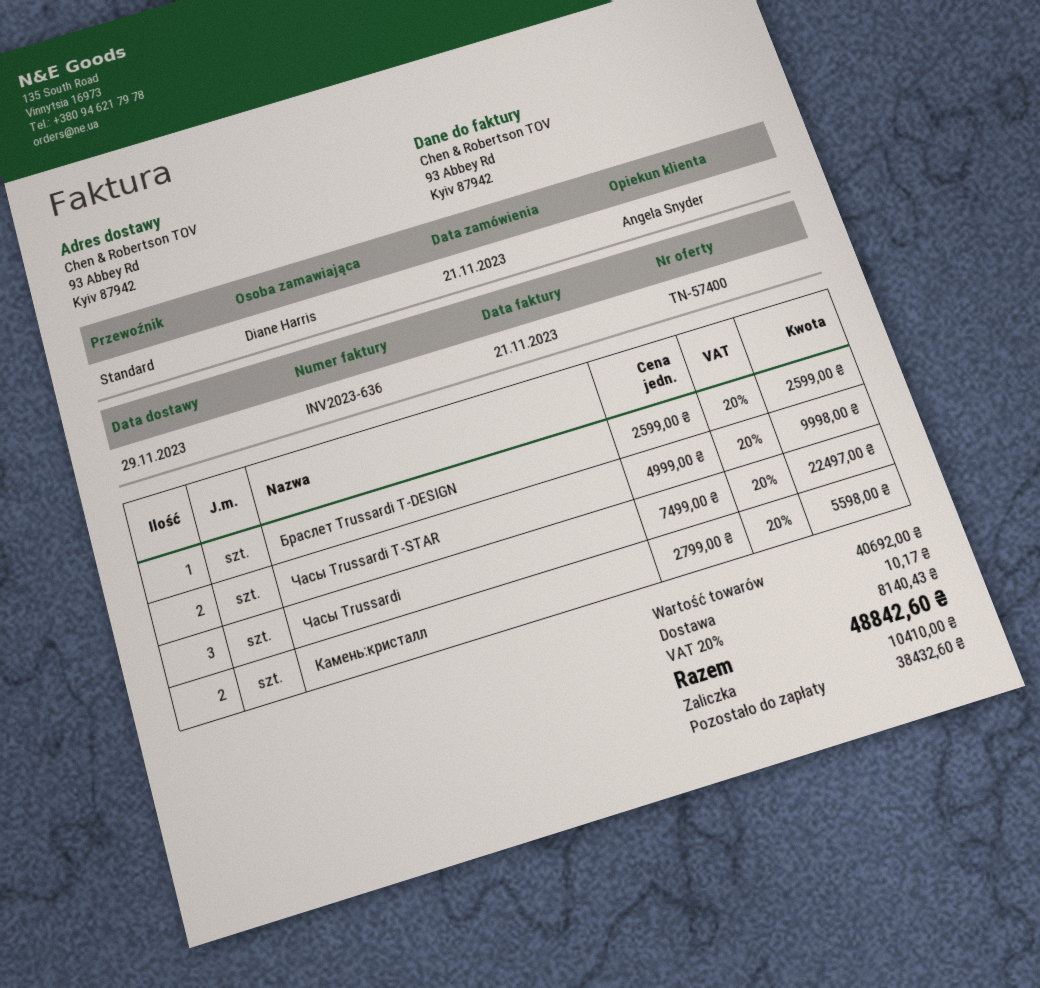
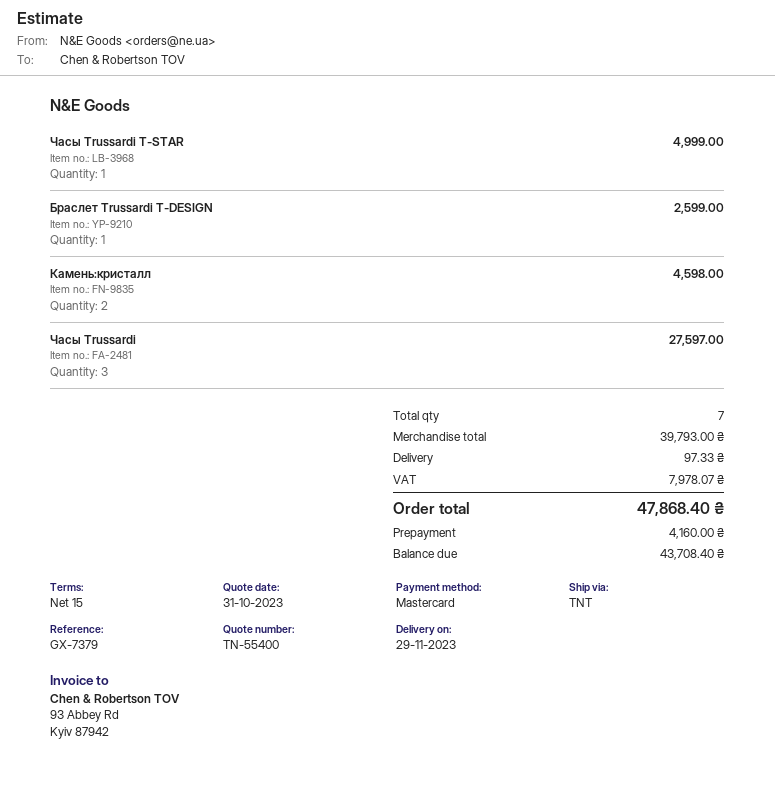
quote number: TN-57400 -> TN-55400
shipping method: standard -> TNT
Часы Trussardi T-STAR: 2 for 9998.00 -> 1 for 4999.00
Часы Trussardi: 3 for 22497.00 -> 3 for 27597.00
Камень:кристалл: 2 for 5598.00 -> 2 for 4598.00
subtotal: 40692.00 -> 39793.00
shipping: 10.17 -> 97.33
tax: 8140.43 -> 7978.07
total: 48842.60 -> 47868.40
deposit: 10410.00 -> 4160.00
balance: 38432.60 -> 43708.40

